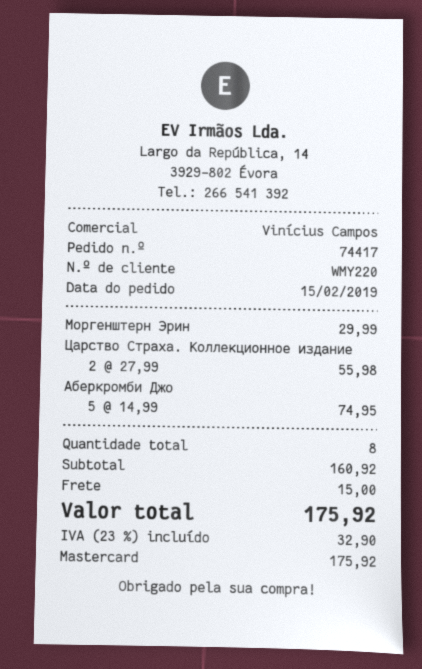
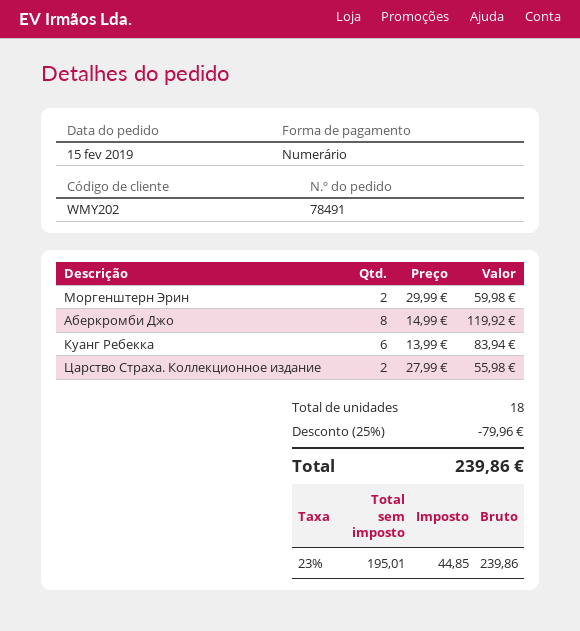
order number: 74417 -> 78491
customer number: WMY220 -> WMY202
payment method: Mastercard -> cash
Моргенштерн Эрин: 1 x 29.99 = 29.99 -> 2 x 29.99 = 59.98
Аберкромби Джо: 5 x 14.99 = 74.95 -> 8 x 14.99 = 119.92
Куанг Ребекка: none -> 6 x 13.99 = 83.94
total quantity: 8 -> 18
discount: none -> 25% = 79.96
shipping: 15.00 -> none
tax: 23% = 32.90 -> 23% = 44.85
total: 175.92 -> 239.86

